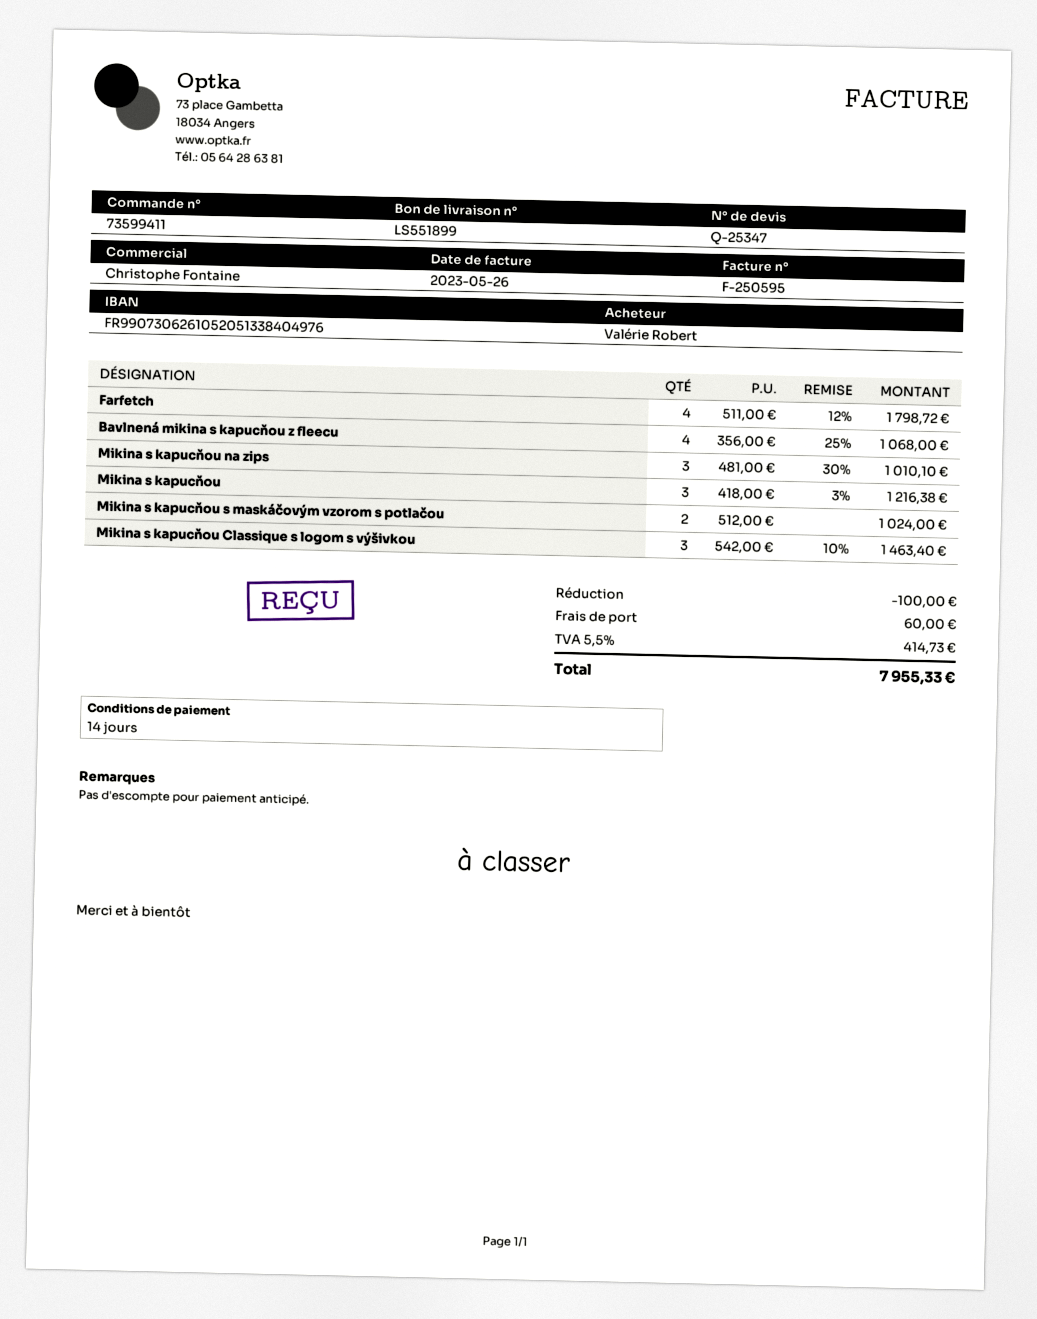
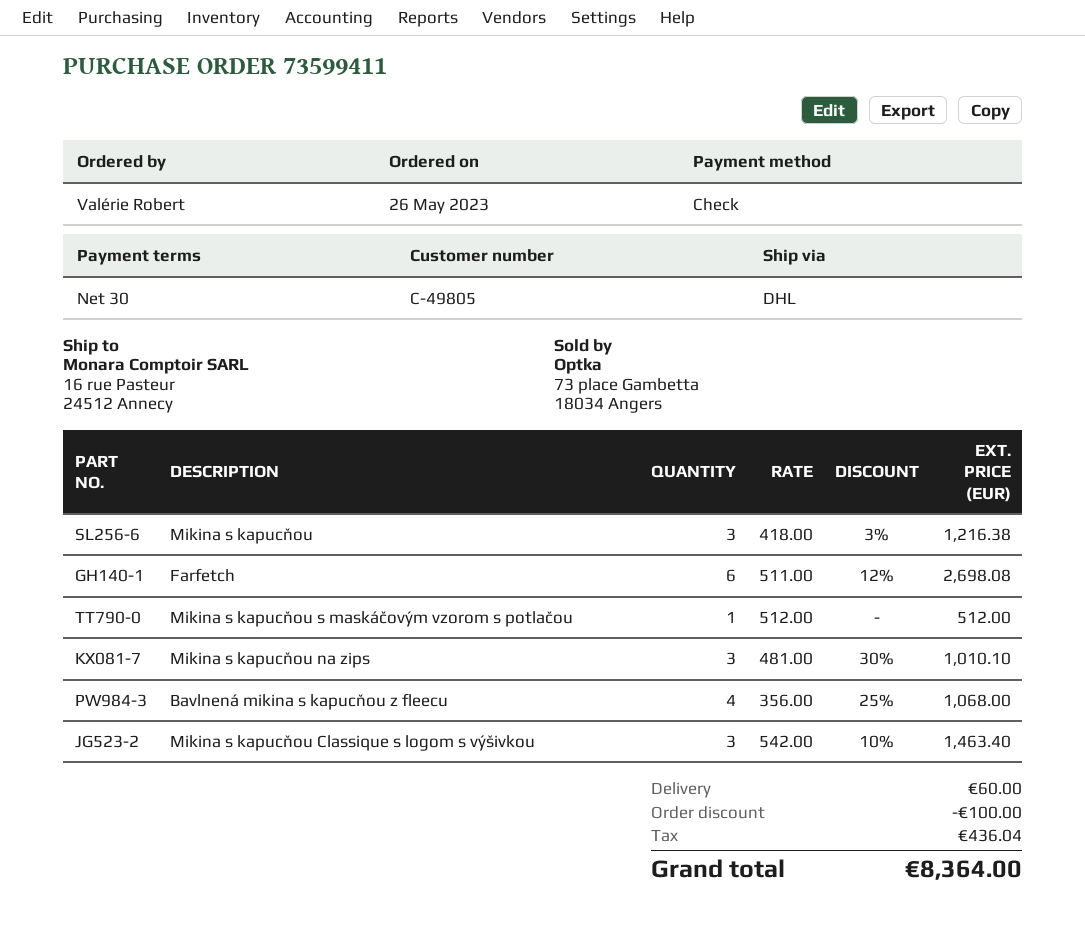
payment terms: 14 days -> 30 days
Farfetch: 4 x 511.00 - 12% = 1798.72 -> 6 x 511.00 - 12% = 2698.08
Mikina s kapucňou s maskáčovým vzorom s potlačou: 2 x 512.00 = 1024.00 -> 1 x 512.00 = 512.00
tax: 414.73 -> 436.04
total: 7955.33 -> 8364.00

